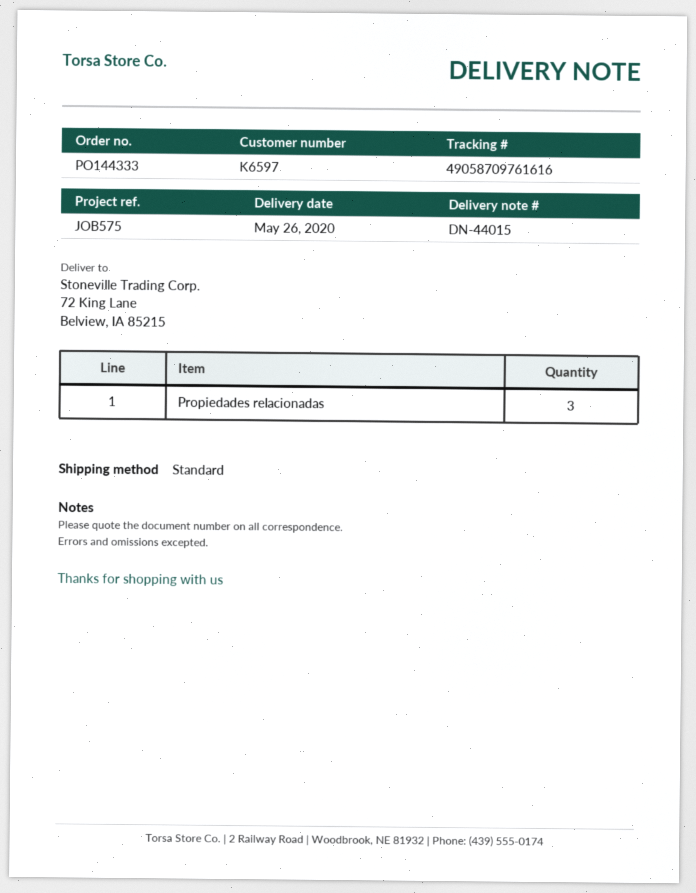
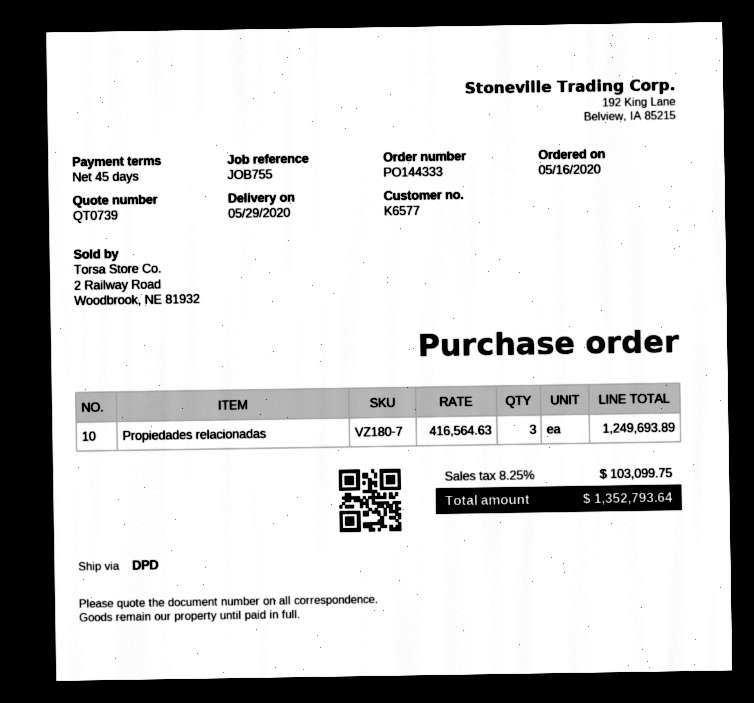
delivery date: 2020-05-26 -> 2020-05-29
customer number: K6597 -> K6577
reference: JOB575 -> JOB755
shipping method: standard -> DPD

